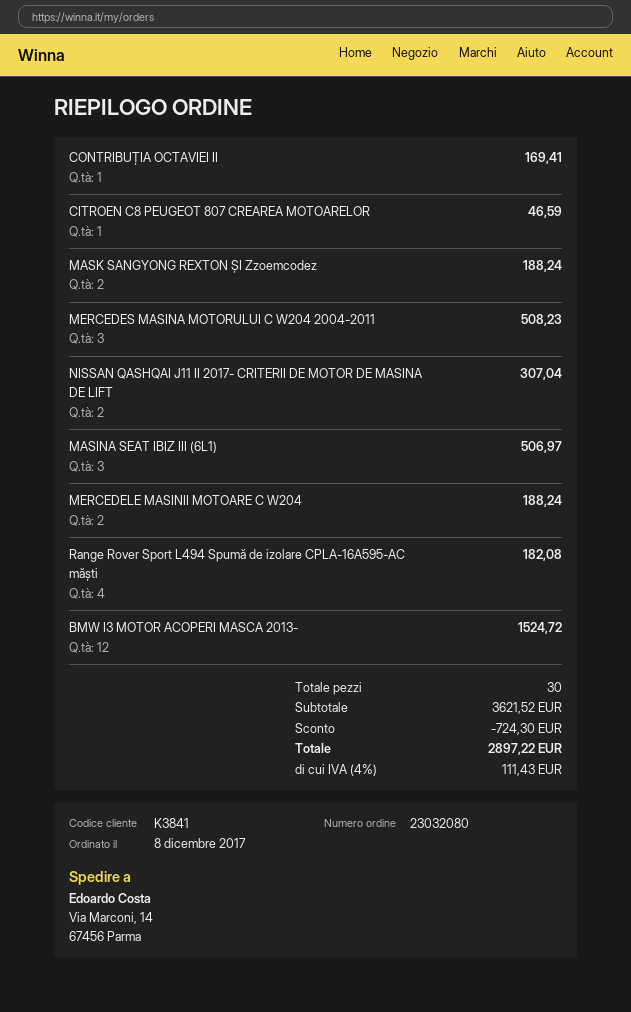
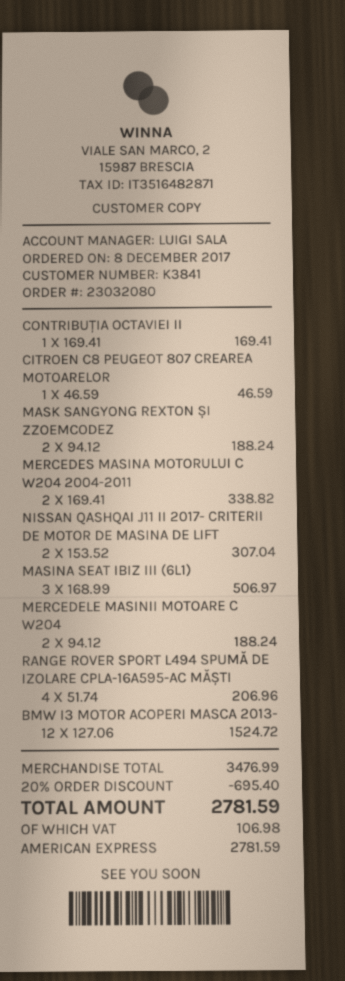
MERCEDES MASINA MOTORULUI C W204 2004-2011: 3 for 508.23 -> 2 for 338.82
Range Rover Sport L494 Spumă de izolare CPLA-16A595-AC măști: 4 for 182.08 -> 4 for 206.96
subtotal: 3621.52 -> 3476.99
discount: 724.30 -> 695.40
tax: 111.43 -> 106.98
total: 2897.22 -> 2781.59

